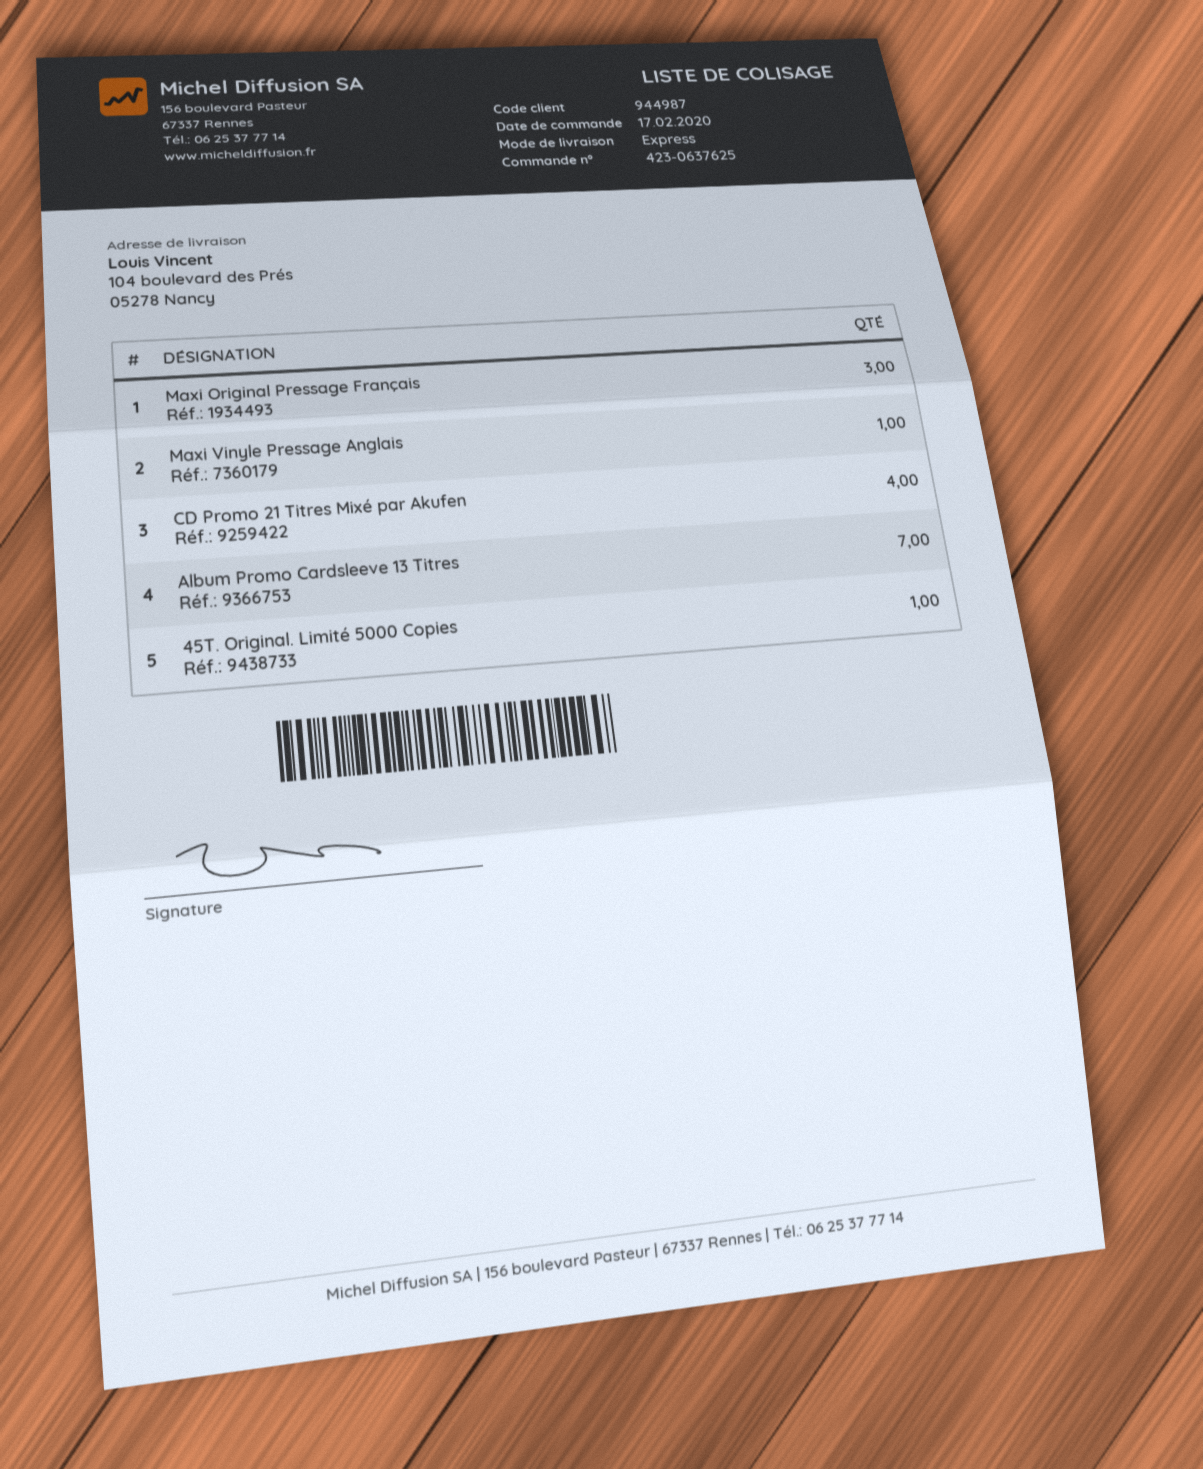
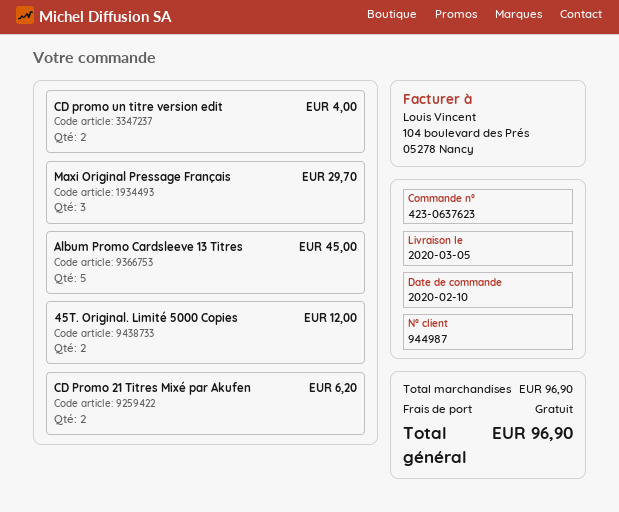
order number: 423-0637625 -> 423-0637623
order date: 2020-02-17 -> 2020-02-10
Maxi Vinyle Pressage Anglais: 1 -> none
CD Promo 21 Titres Mixé par Akufen: 4 -> 2
Album Promo Cardsleeve 13 Titres: 7 -> 5
45T. Original. Limité 5000 Copies: 1 -> 2
CD promo un titre version edit: none -> 2

